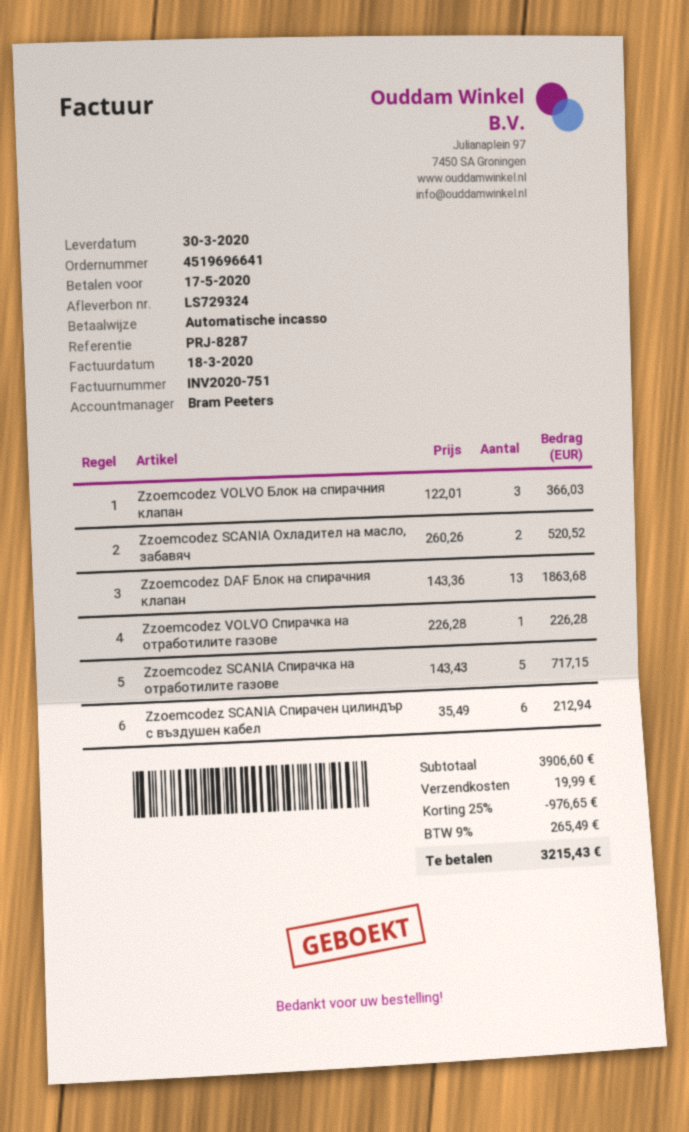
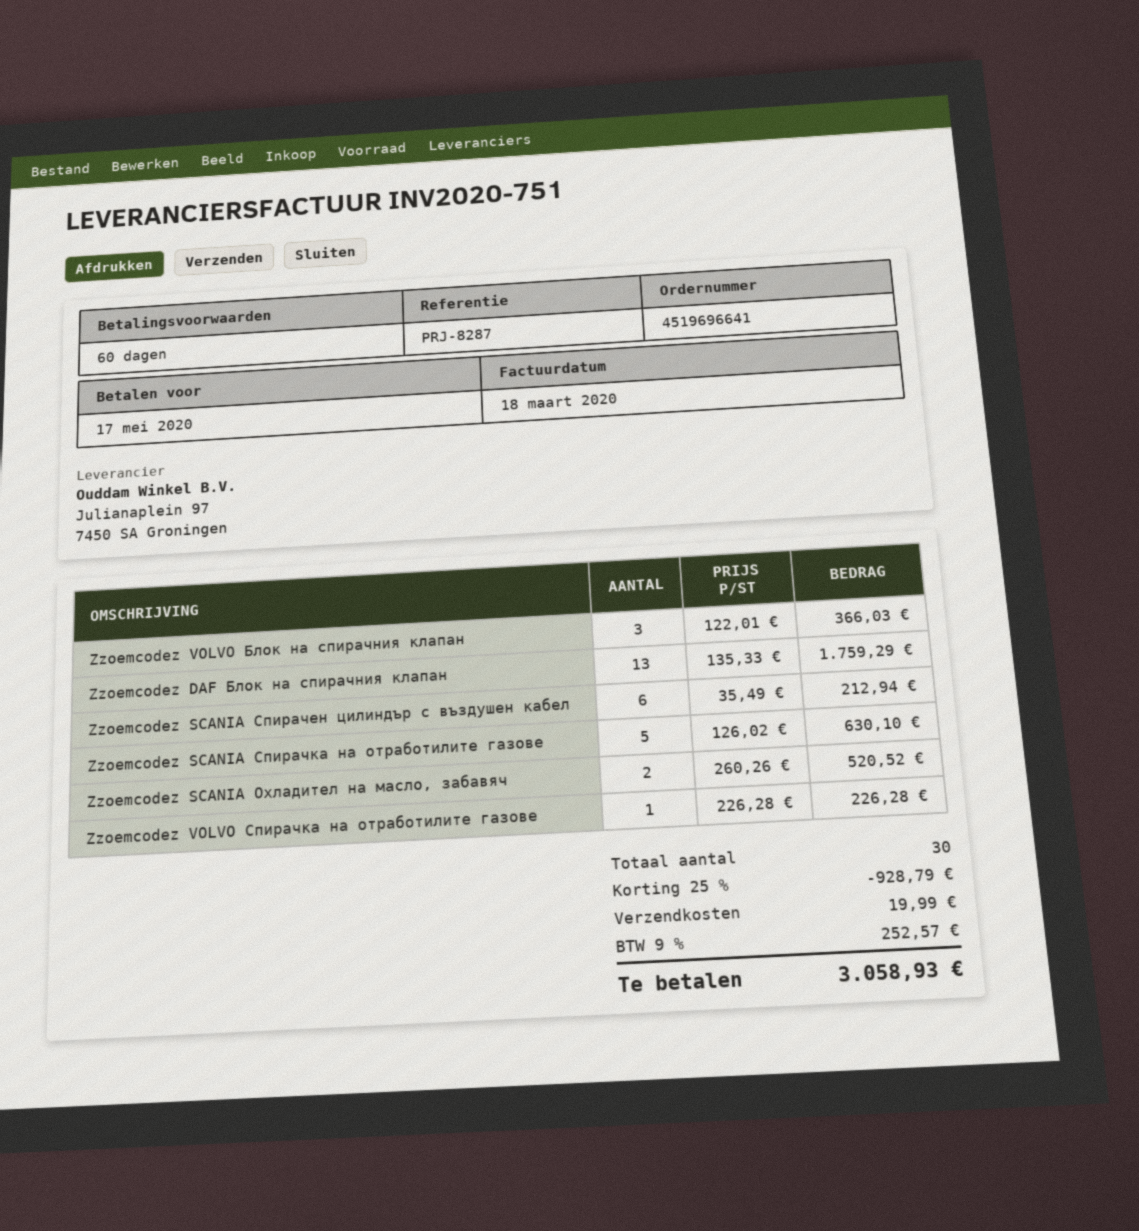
Zzoemcodez DAF Блок на спирачния клапан: 13 x 143.36 = 1863.68 -> 13 x 135.33 = 1759.29
Zzoemcodez SCANIA Спирачка на отработилите газове: 5 x 143.43 = 717.15 -> 5 x 126.02 = 630.10
discount: 25% = 976.65 -> 25% = 928.79
tax: 9% = 265.49 -> 9% = 252.57
total: 3215.43 -> 3058.93

